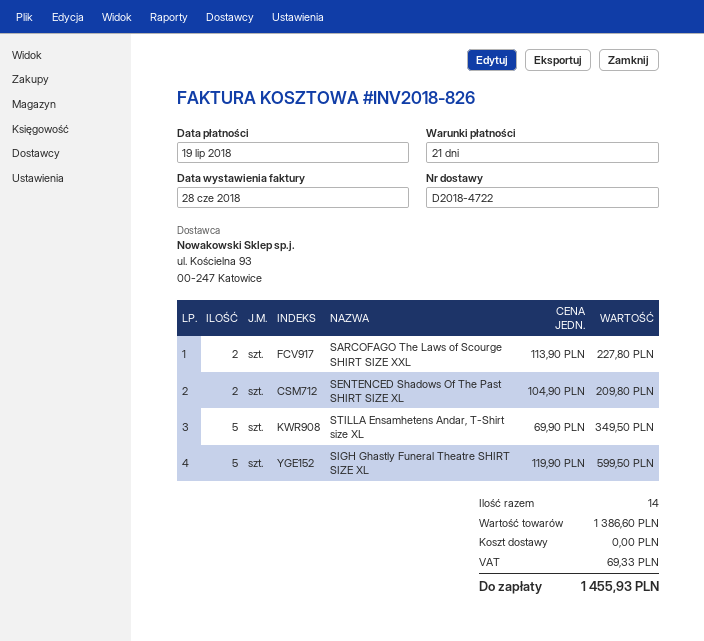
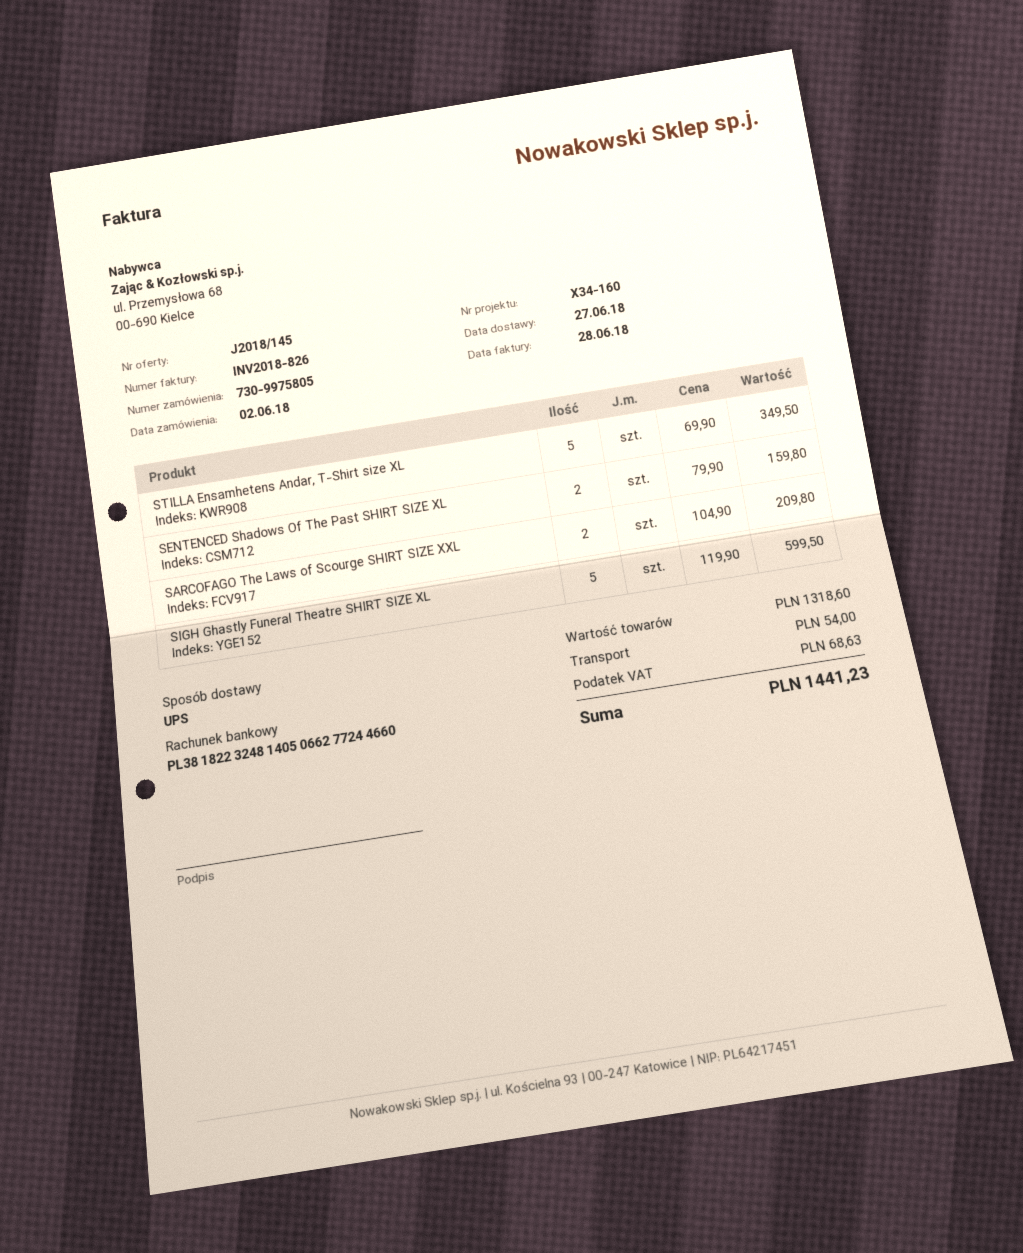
SARCOFAGO The Laws of Scourge SHIRT SIZE XXL: 2 x 113.90 = 227.80 -> 2 x 104.90 = 209.80
SENTENCED Shadows Of The Past SHIRT SIZE XL: 2 x 104.90 = 209.80 -> 2 x 79.90 = 159.80
subtotal: 1386.60 -> 1318.60
shipping: 0.00 -> 54.00
tax: 69.33 -> 68.63
total: 1455.93 -> 1441.23

